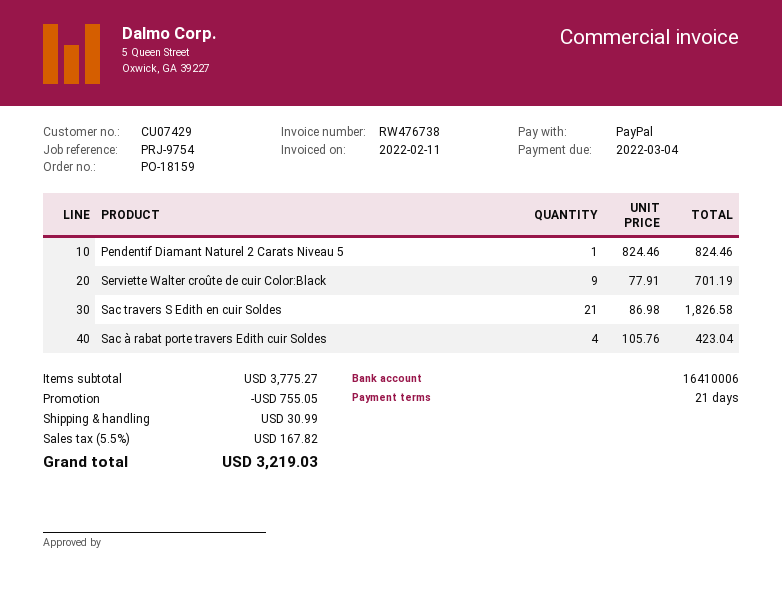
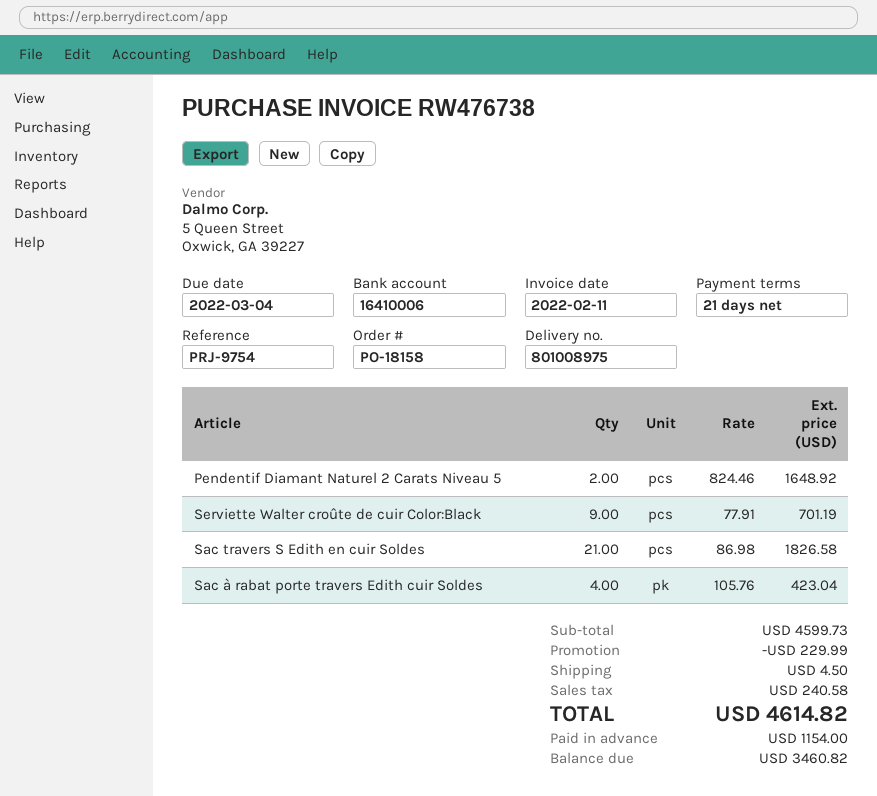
order number: PO-18159 -> PO-18158
Pendentif Diamant Naturel 2 Carats Niveau 5: 1 x 824.46 = 824.46 -> 2 x 824.46 = 1648.92
subtotal: 3775.27 -> 4599.73
discount: 755.05 -> 229.99
shipping: 30.99 -> 4.50
tax: 167.82 -> 240.58
total: 3219.03 -> 4614.82

